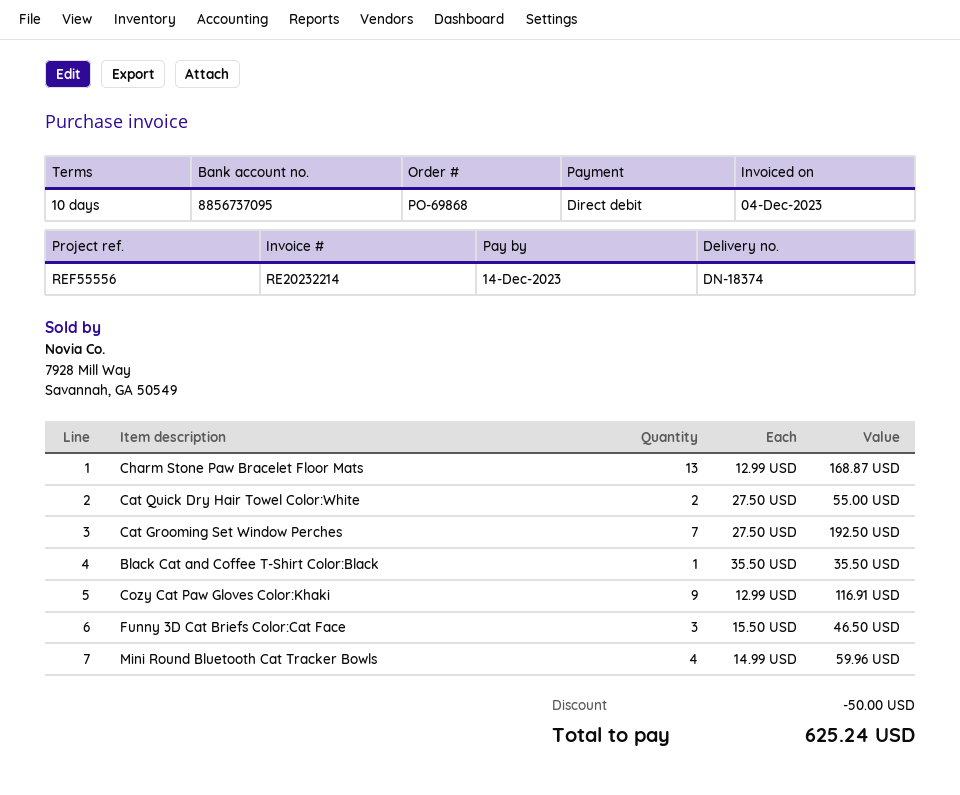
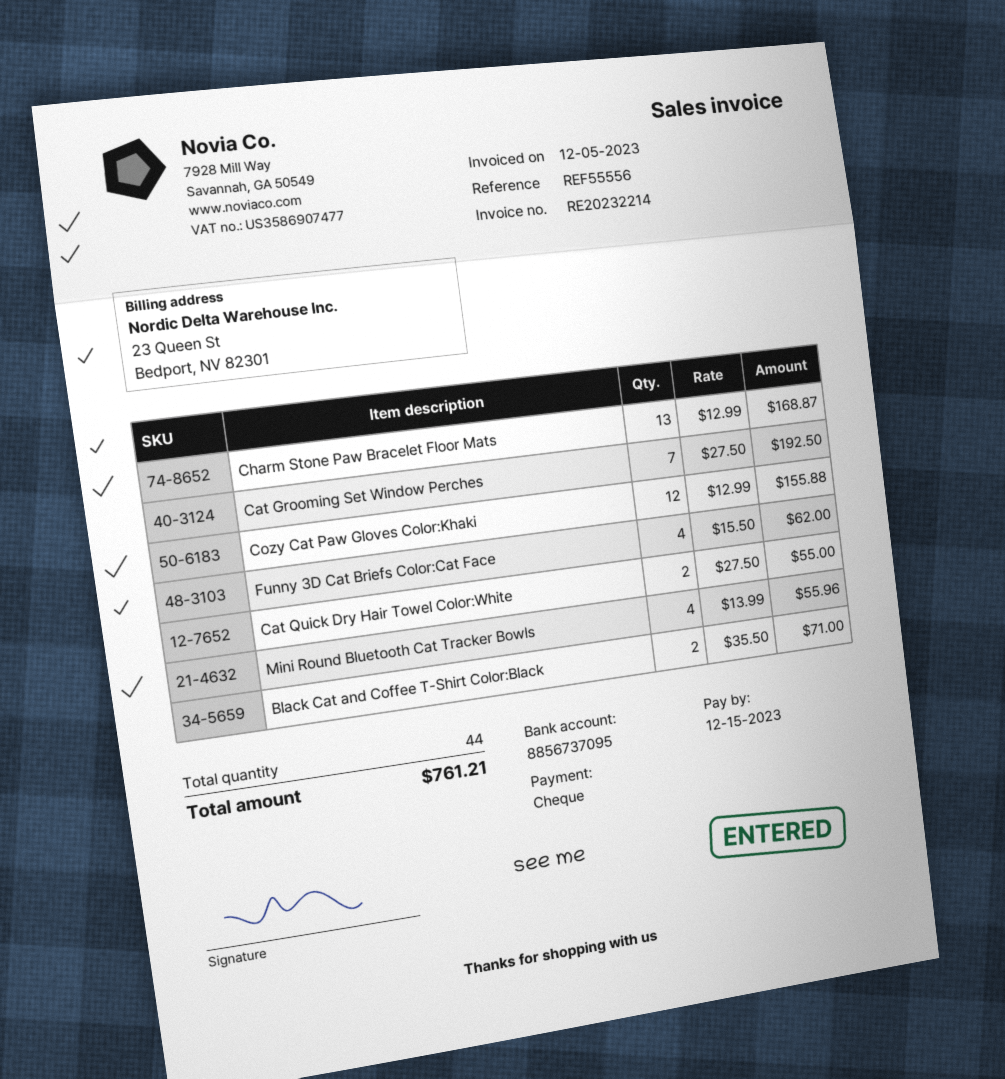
invoice date: 2023-12-04 -> 2023-12-05
due date: 2023-12-14 -> 2023-12-15
payment method: direct debit -> cheque
Black Cat and Coffee T-Shirt Color:Black: 1 x 35.50 = 35.50 -> 2 x 35.50 = 71.00
Cozy Cat Paw Gloves Color:Khaki: 9 x 12.99 = 116.91 -> 12 x 12.99 = 155.88
Funny 3D Cat Briefs Color:Cat Face: 3 x 15.50 = 46.50 -> 4 x 15.50 = 62.00
Mini Round Bluetooth Cat Tracker Bowls: 4 x 14.99 = 59.96 -> 4 x 13.99 = 55.96
discount: 50.00 -> none
total: 625.24 -> 761.21

